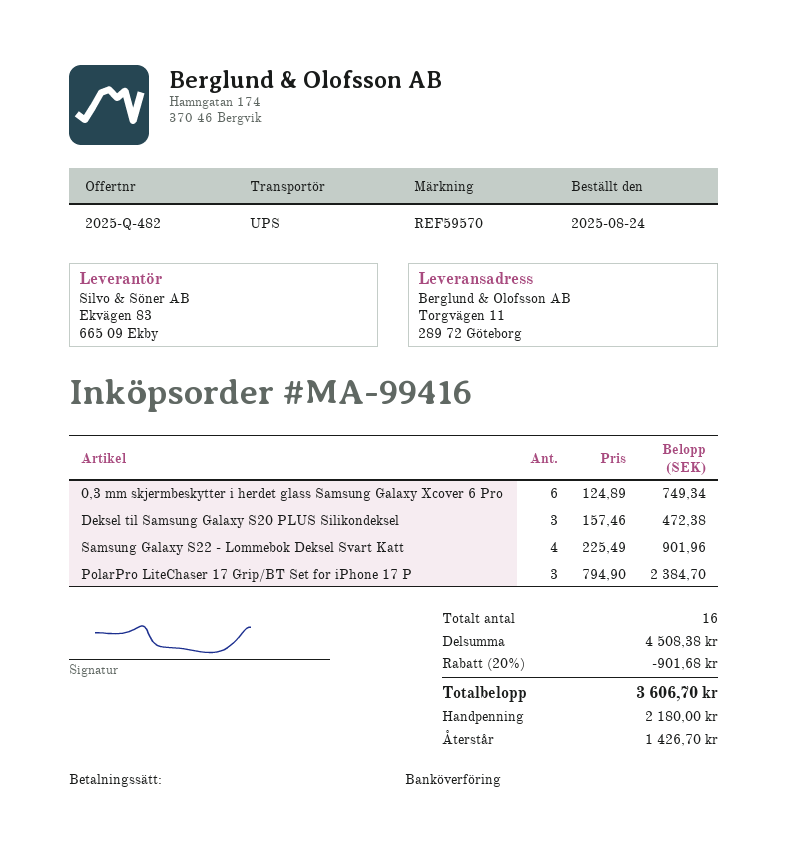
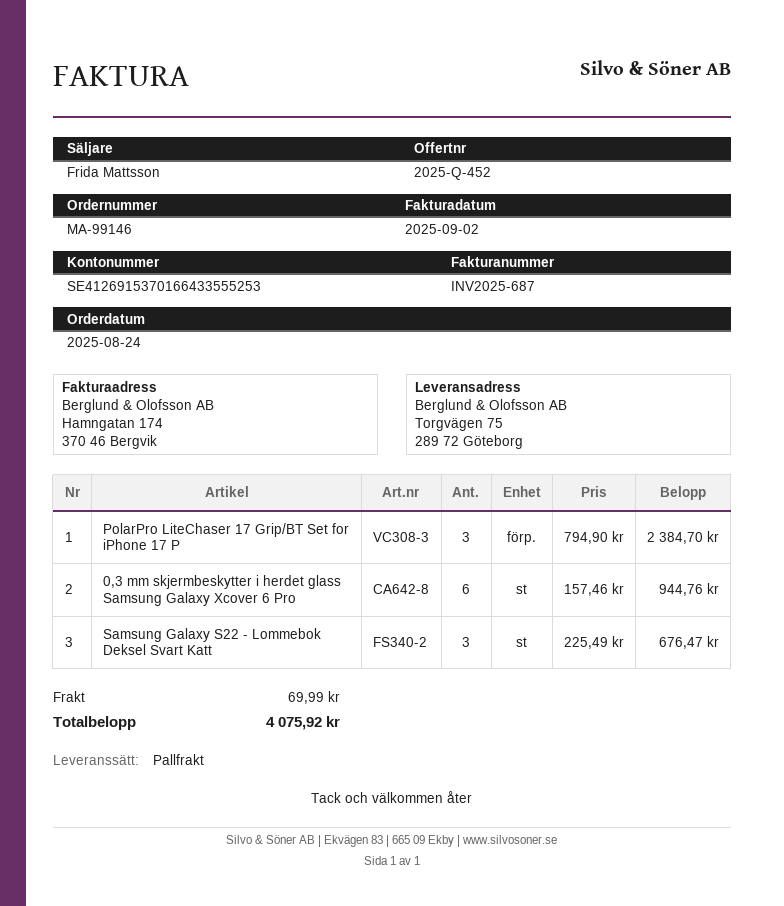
quote number: 2025-Q-482 -> 2025-Q-452
order number: MA-99416 -> MA-99146
shipping method: UPS -> pallet freight
ship to: Torgvägen 11, 289 72 Göteborg -> Torgvägen 75, 289 72 Göteborg
0,3 mm skjermbeskytter i herdet glass Samsung Galaxy Xcover 6 Pro: 6 x 124.89 = 749.34 -> 6 x 157.46 = 944.76
Deksel til Samsung Galaxy S20 PLUS Silikondeksel: 3 x 157.46 = 472.38 -> none
Samsung Galaxy S22 - Lommebok Deksel Svart Katt: 4 x 225.49 = 901.96 -> 3 x 225.49 = 676.47
discount: 20% = 901.68 -> none
shipping: none -> 69.99
total: 3606.70 -> 4075.92

